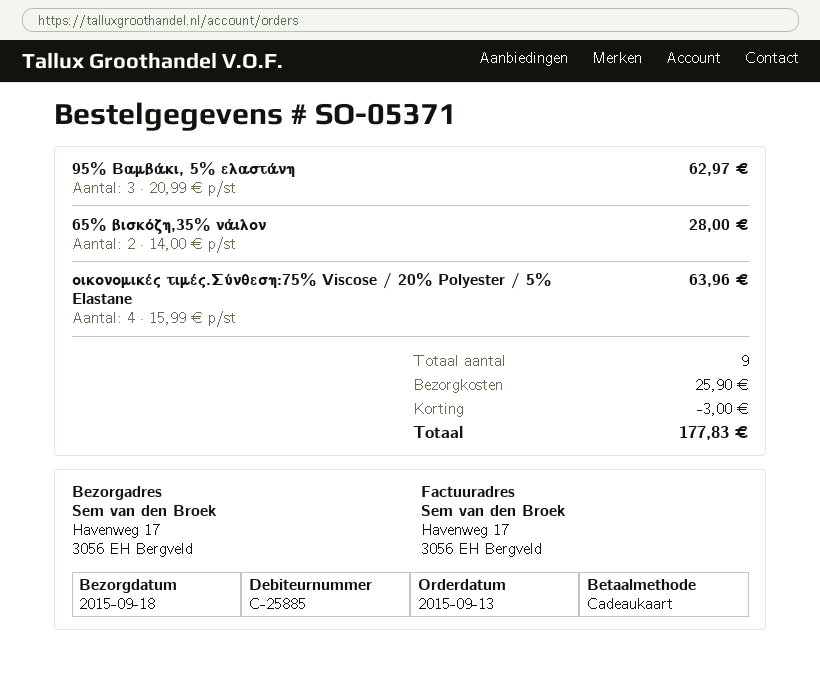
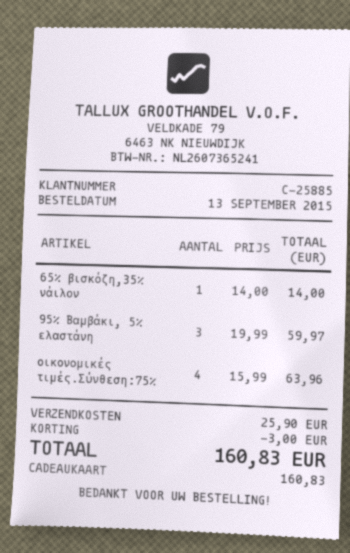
95% Βαμβάκι, 5% ελαστάνη: 3 x 20.99 = 62.97 -> 3 x 19.99 = 59.97
65% βισκόζη,35% νάιλον: 2 x 14.00 = 28.00 -> 1 x 14.00 = 14.00
total: 177.83 -> 160.83

